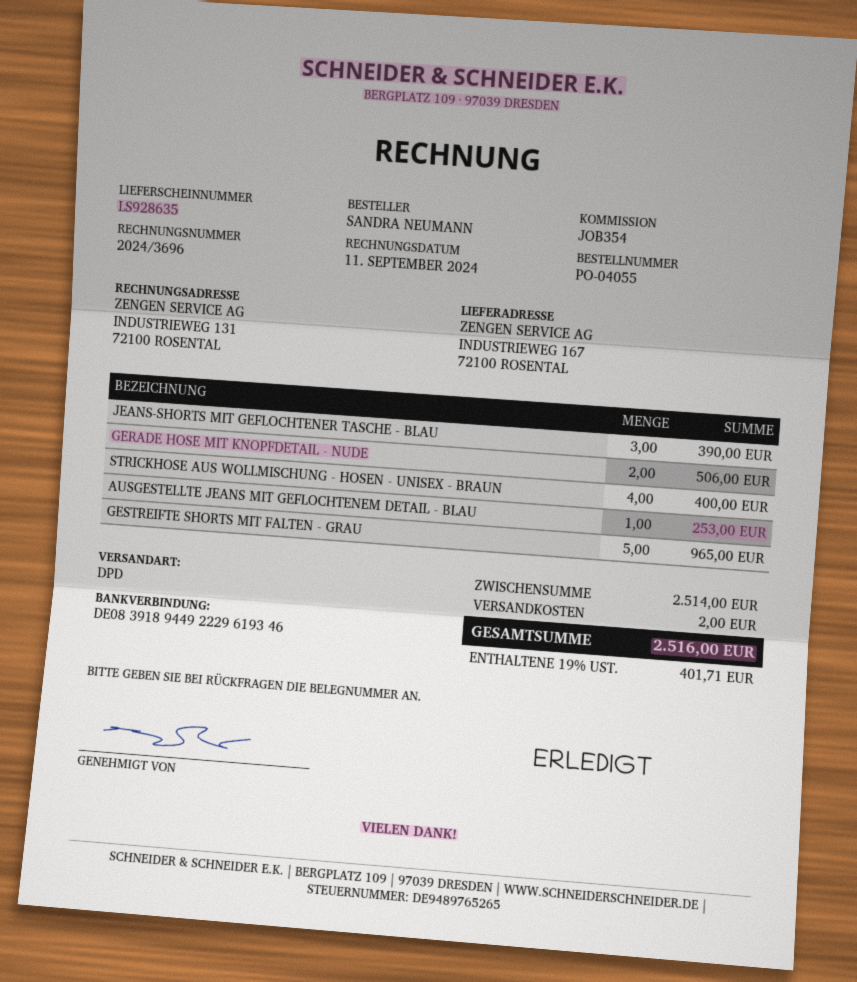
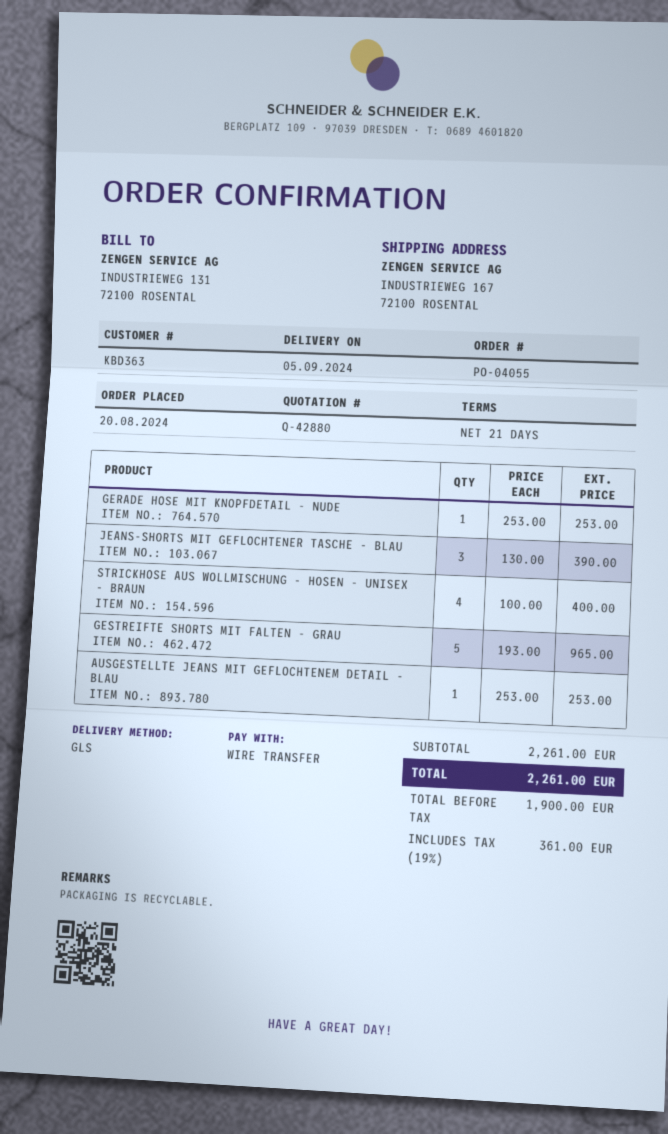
shipping method: DPD -> GLS
GERADE HOSE MIT KNOPFDETAIL - NUDE: 2 for 506.00 -> 1 for 253.00
subtotal: 2514.00 -> 2261.00
shipping: 2.00 -> none
tax: 19% = 401.71 -> 19% = 361.00
total: 2516.00 -> 2261.00

